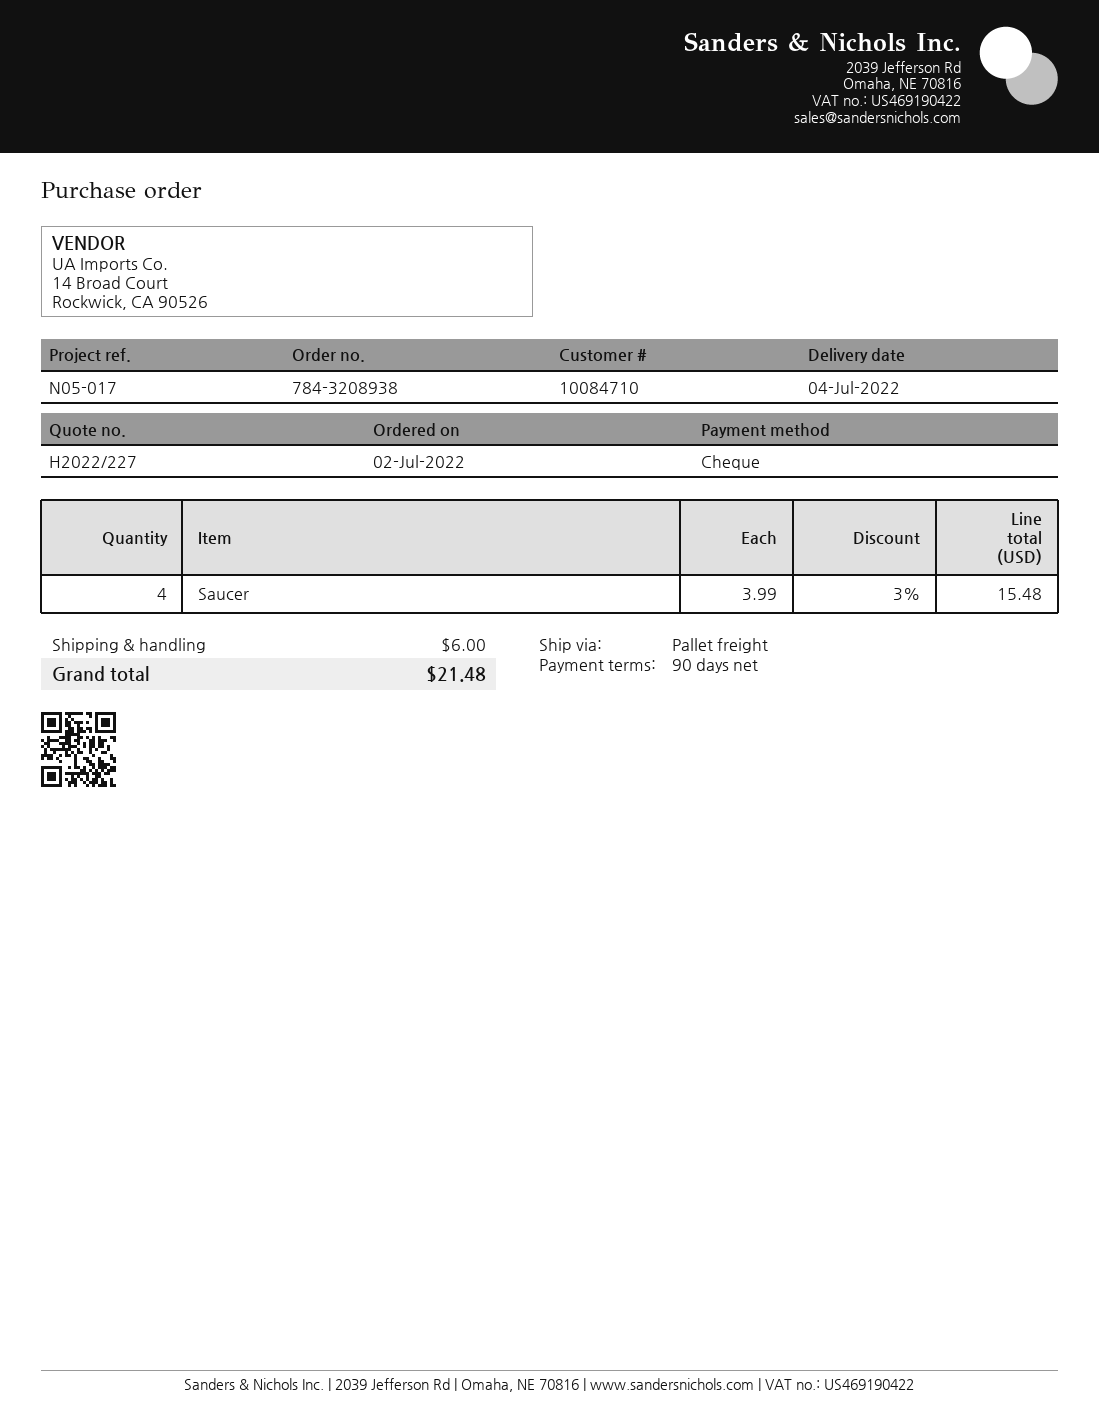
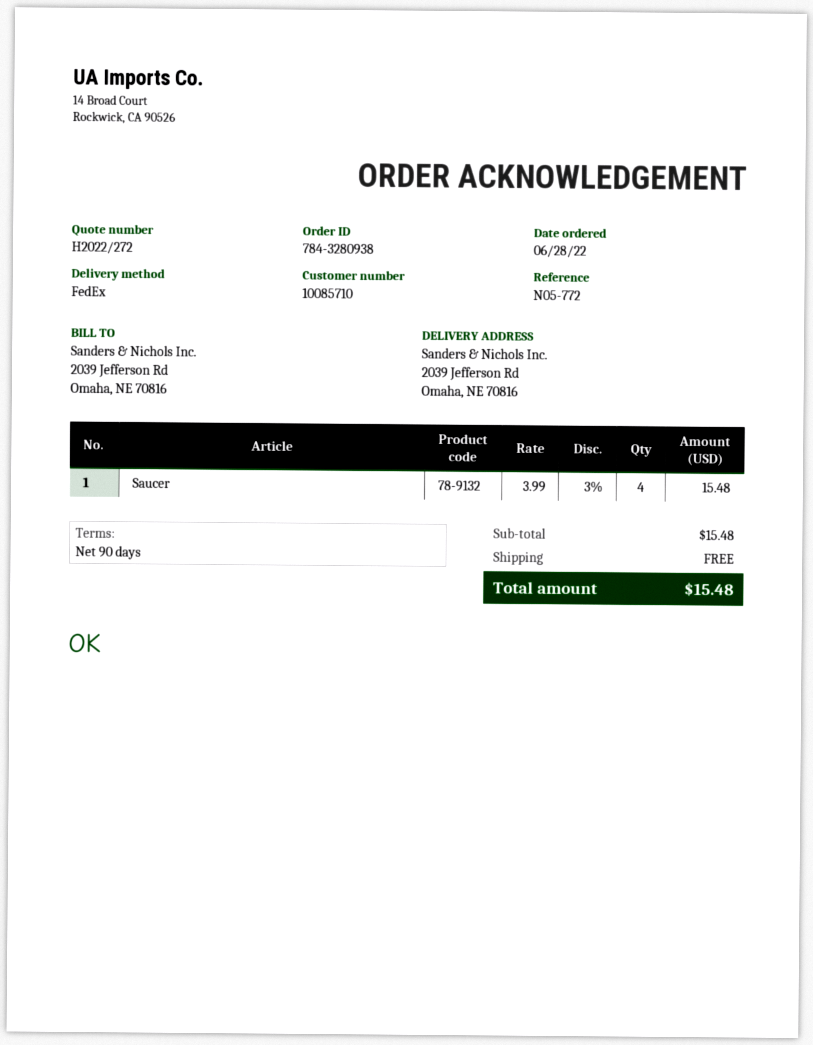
quote number: H2022/227 -> H2022/272
order number: 784-3208938 -> 784-3280938
order date: 2022-07-02 -> 2022-06-28
customer number: 10084710 -> 10085710
reference: N05-017 -> N05-772
shipping method: pallet freight -> FedEx
shipping: 6.00 -> 0.00
total: 21.48 -> 15.48

